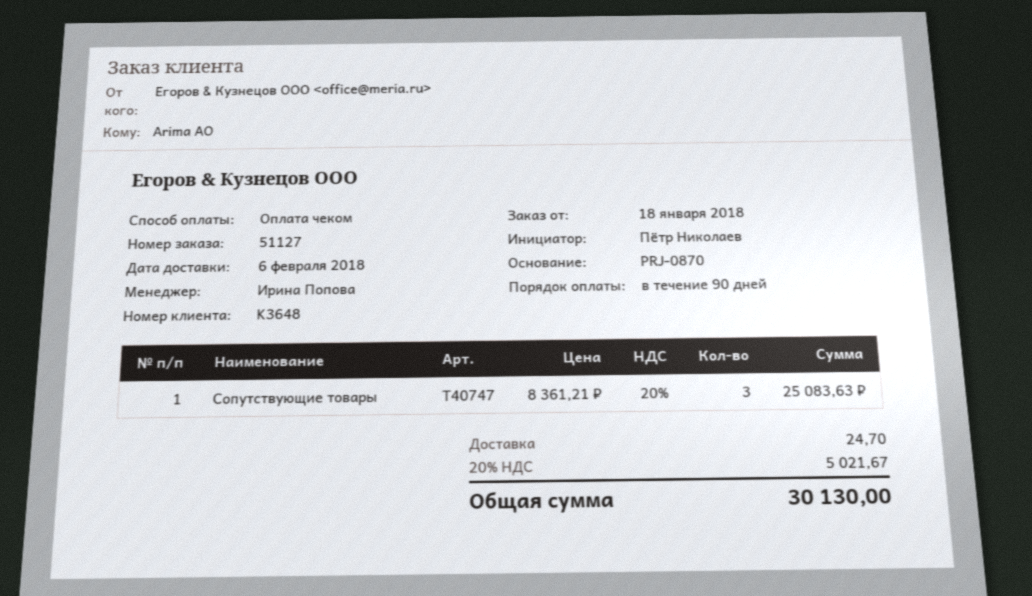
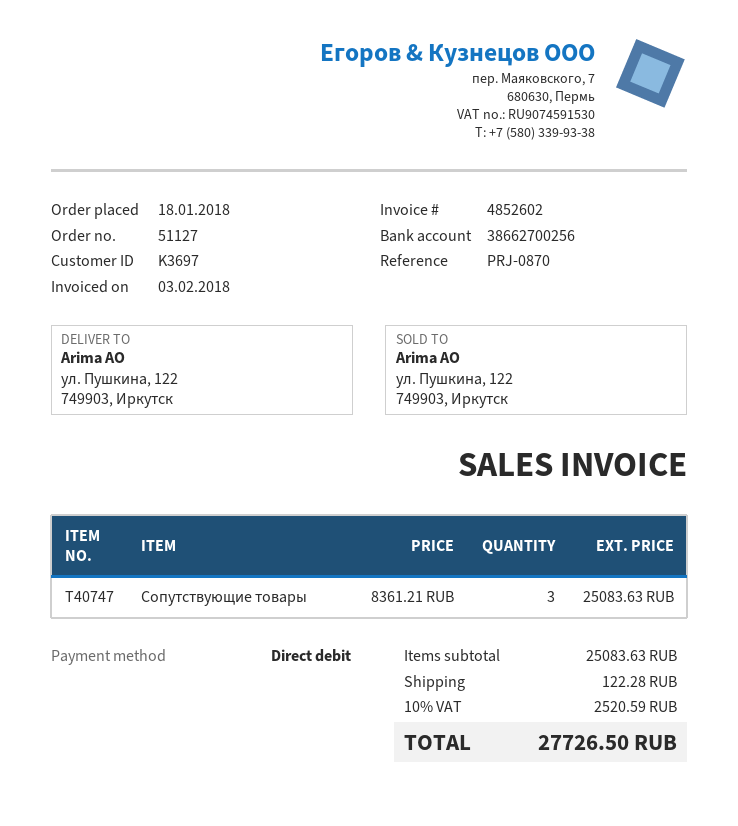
customer number: K3648 -> K3697
payment method: cheque -> direct debit
shipping: 24.70 -> 122.28
tax: 20% = 5021.67 -> 10% = 2520.59
total: 30130.00 -> 27726.50

